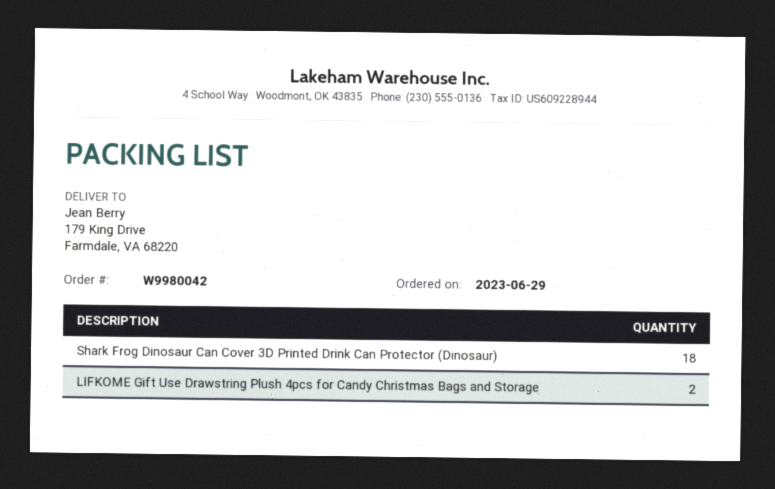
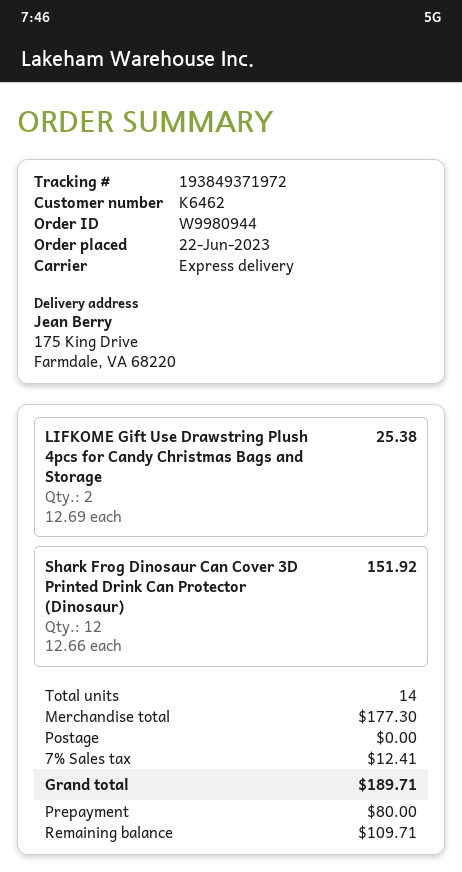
order number: W9980042 -> W9980944
order date: 2023-06-29 -> 2023-06-22
ship to: 179 King Drive, Farmdale, VA 68220 -> 175 King Drive, Farmdale, VA 68220
Shark Frog Dinosaur Can Cover 3D Printed Drink Can Protector (Dinosaur): 18 -> 12

